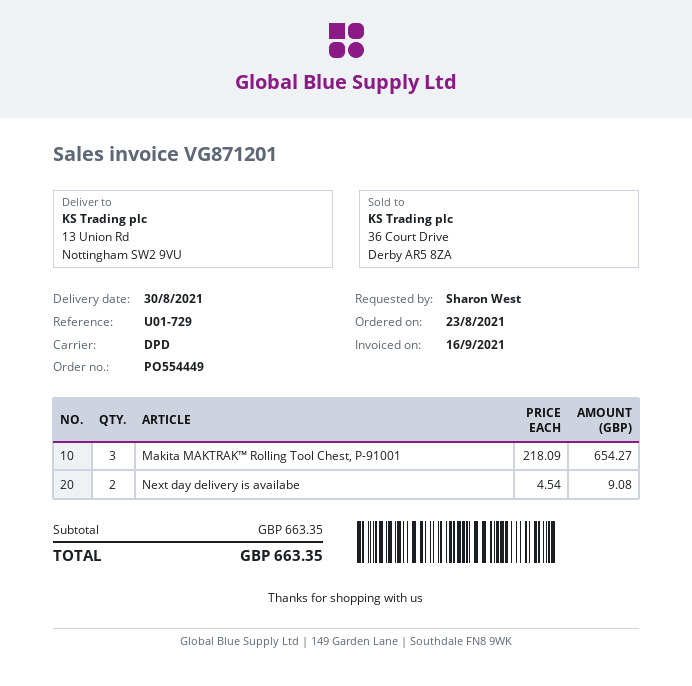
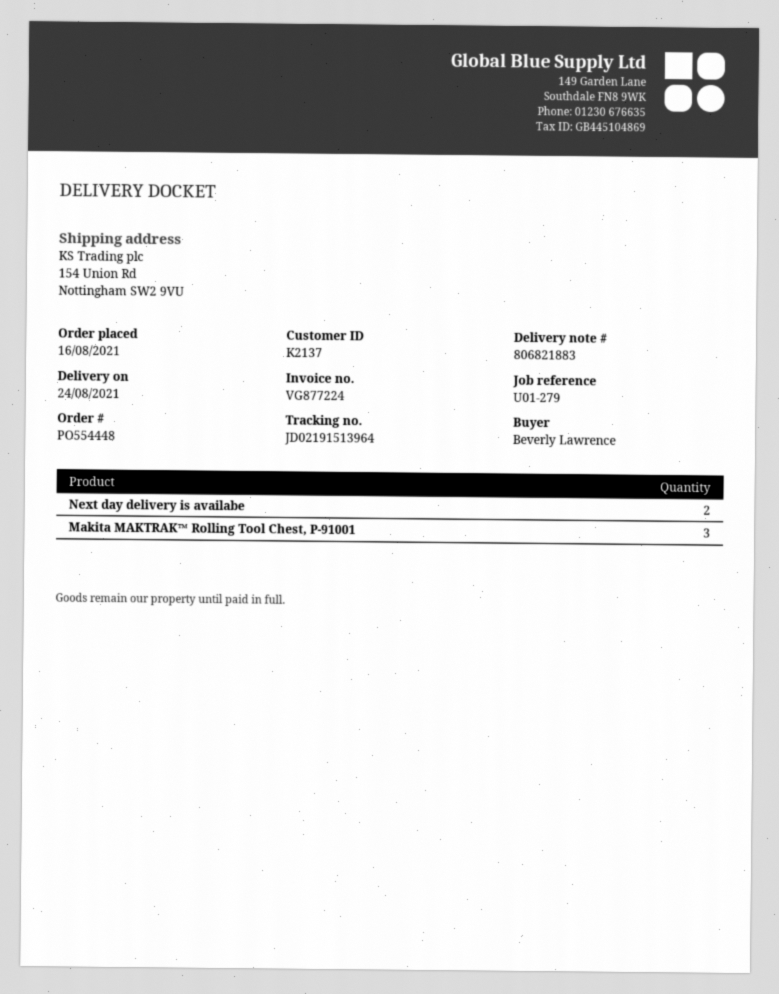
order number: PO554449 -> PO554448
order date: 2021-08-23 -> 2021-08-16
delivery date: 2021-08-30 -> 2021-08-24
invoice number: VG871201 -> VG877224
reference: U01-729 -> U01-279
ordered by: Sharon West -> Beverly Lawrence
ship to: 13 Union Rd, Nottingham SW2 9VU -> 154 Union Rd, Nottingham SW2 9VU

